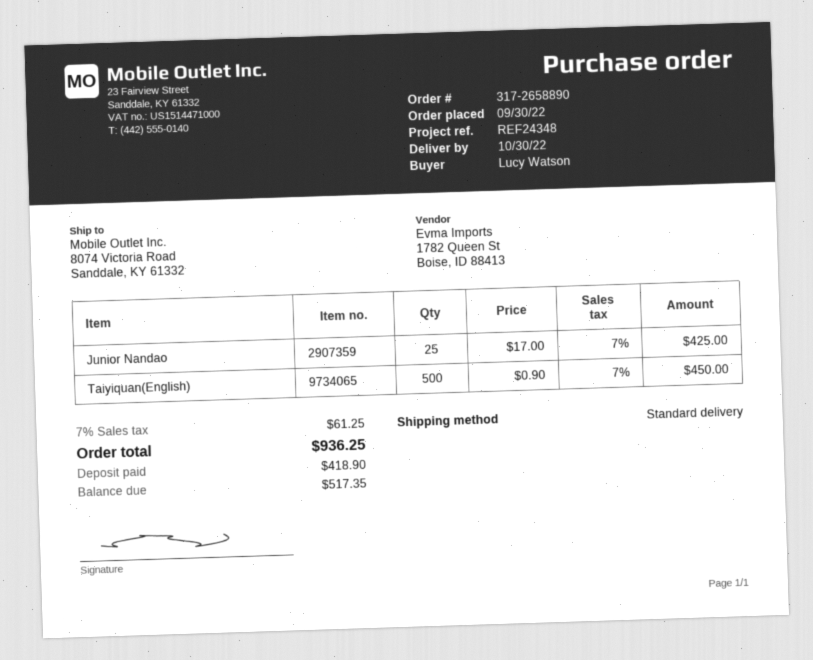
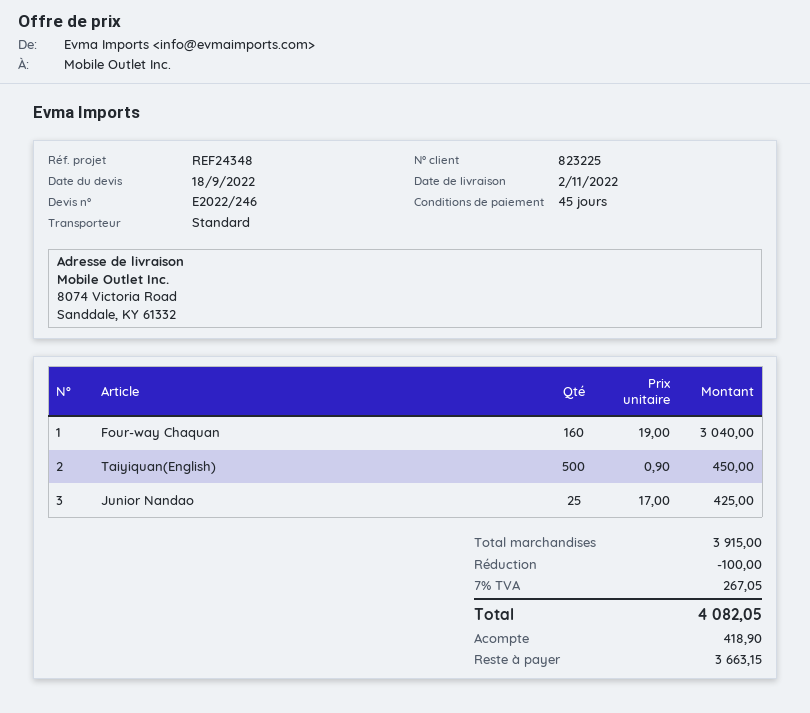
delivery date: 2022-10-30 -> 2022-11-02
Four-way Chaquan: none -> 160 x 19.00 = 3040.00
discount: none -> 100.00
tax: 7% = 61.25 -> 7% = 267.05
total: 936.25 -> 4082.05
balance: 517.35 -> 3663.15

